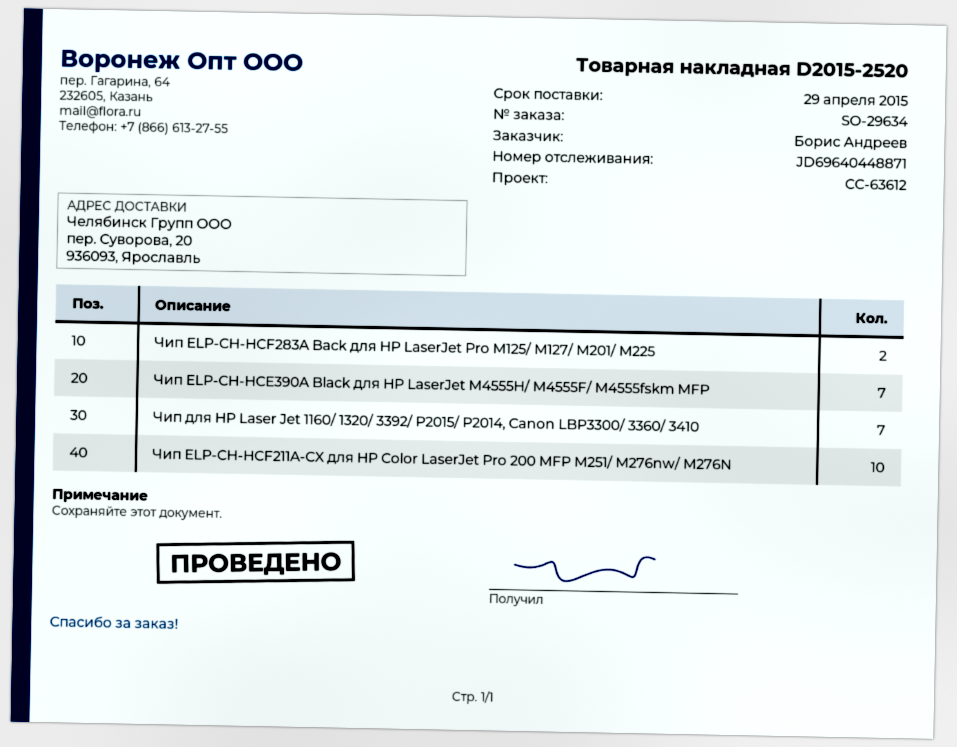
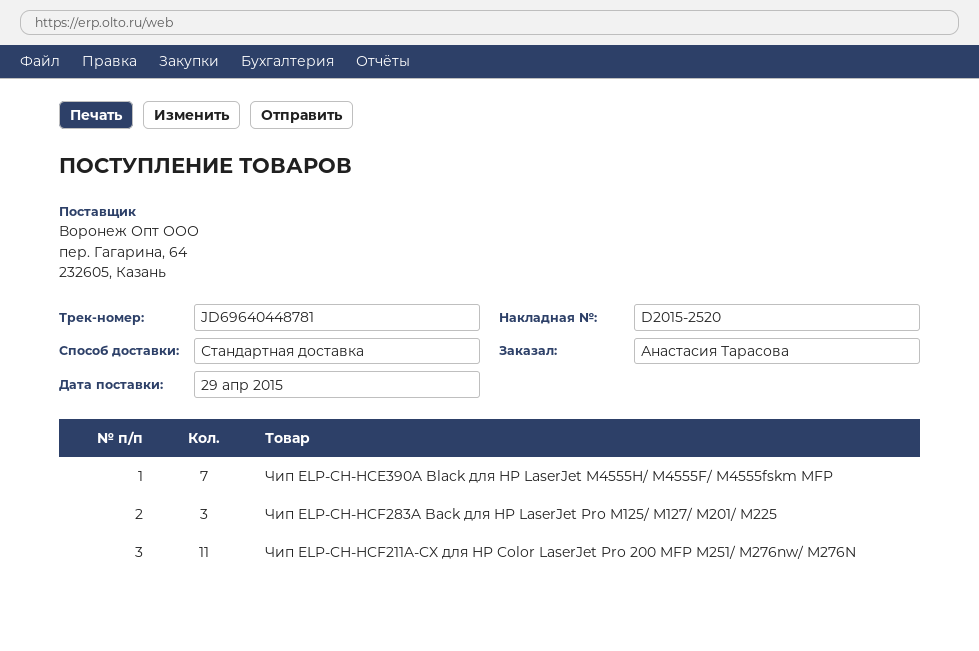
ordered by: Борис Андреев -> Анастасия Тарасова
tracking number: JD69640448871 -> JD69640448781
Чип ELP-CH-HCF283A Back для HP LaserJet Pro M125/ M127/ M201/ M225: 2 -> 3
Чип для HP Laser Jet 1160/ 1320/ 3392/ P2015/ P2014, Canon LBP3300/ 3360/ 3410: 7 -> none
Чип ELP-CH-HCF211A-CX для HP Color LaserJet Pro 200 MFP M251/ M276nw/ M276N: 10 -> 11

